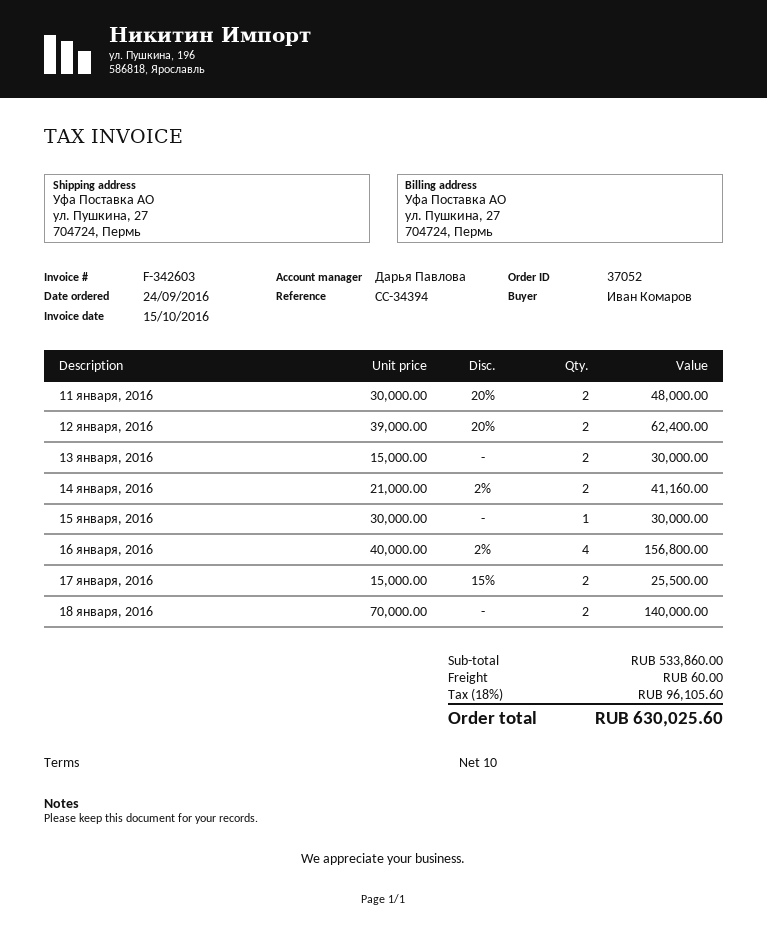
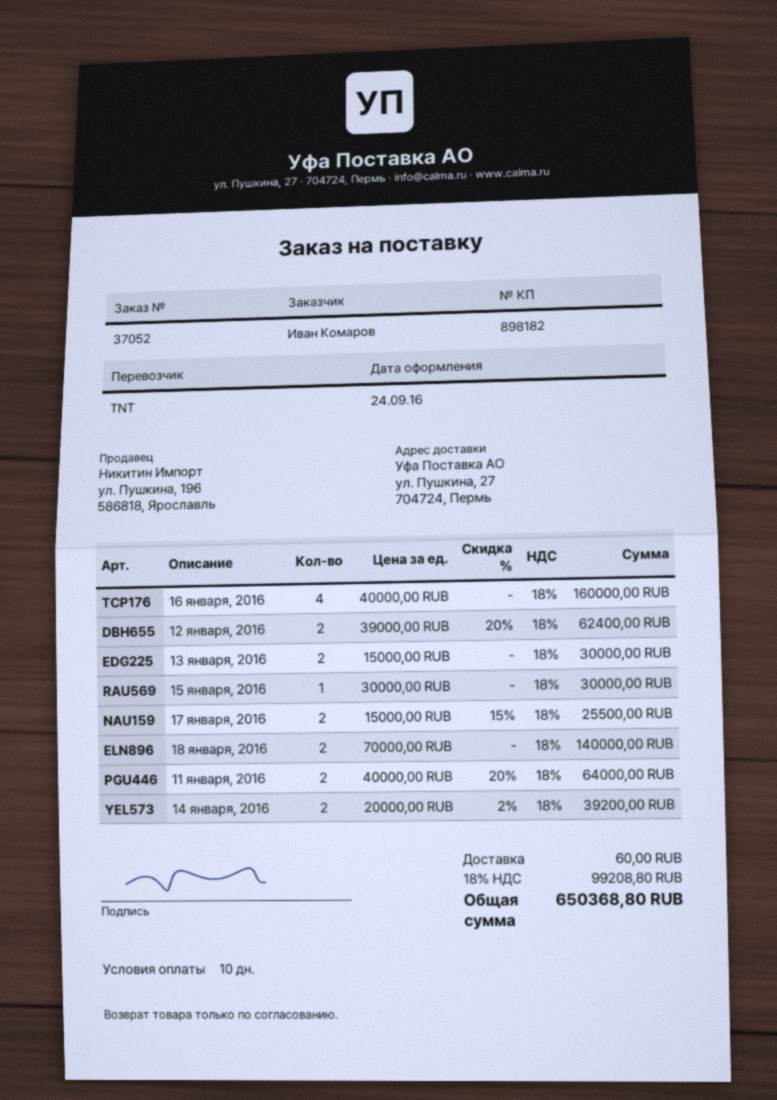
11 января, 2016: 2 x 30000.00 - 20% = 48000.00 -> 2 x 40000.00 - 20% = 64000.00
14 января, 2016: 2 x 21000.00 - 2% = 41160.00 -> 2 x 20000.00 - 2% = 39200.00
16 января, 2016: 4 x 40000.00 - 2% = 156800.00 -> 4 x 40000.00 = 160000.00
tax: 18% = 96105.60 -> 18% = 99208.80
total: 630025.60 -> 650368.80

